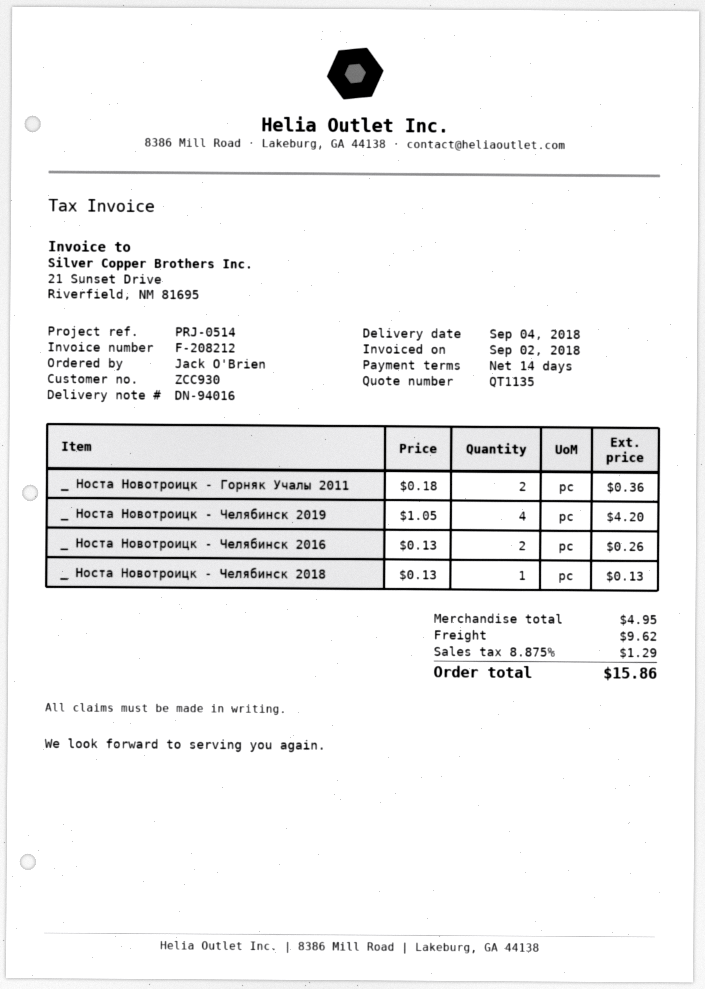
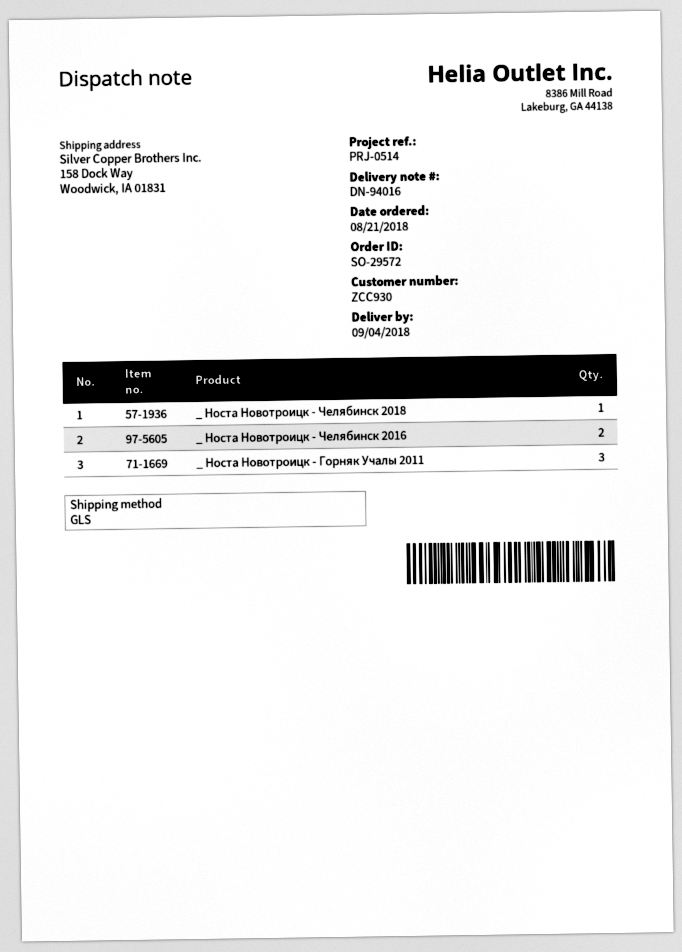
_ Носта Новотроицк - Горняк Учалы 2011: 2 -> 3
_ Носта Новотроицк - Челябинск 2019: 4 -> none

